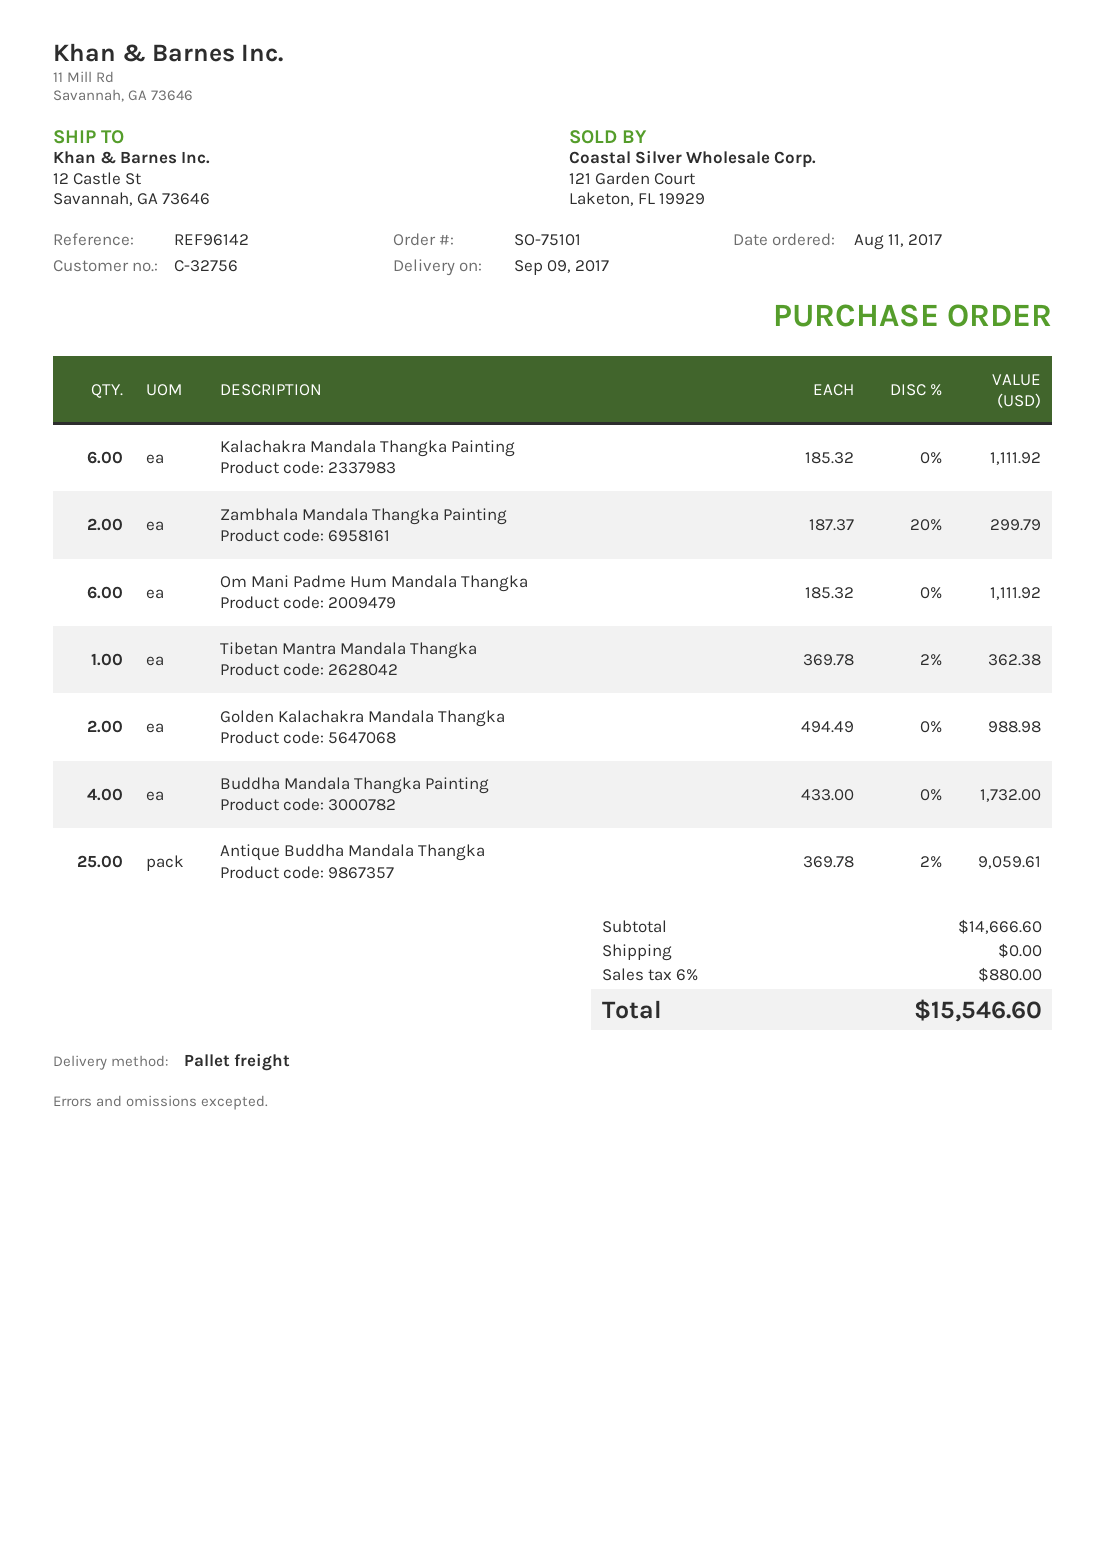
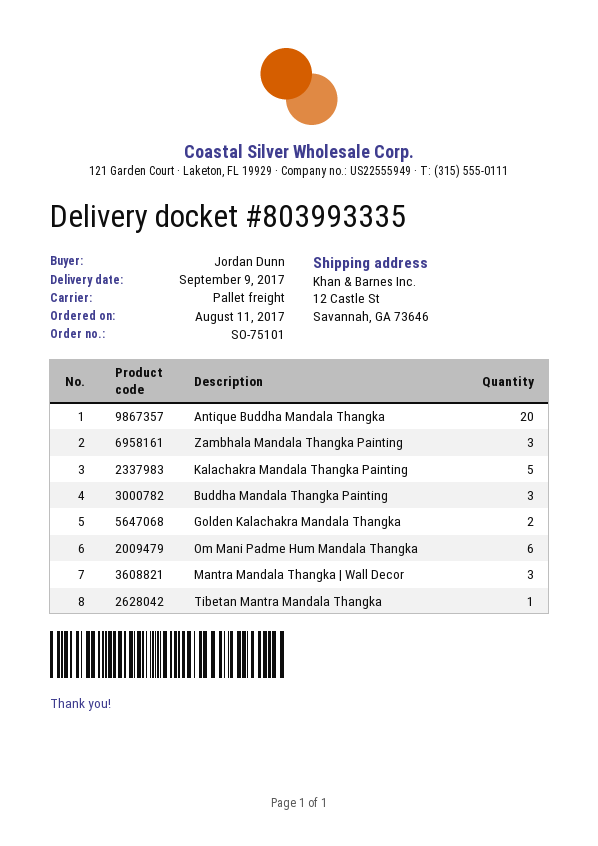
Kalachakra Mandala Thangka Painting: 6 -> 5
Zambhala Mandala Thangka Painting: 2 -> 3
Buddha Mandala Thangka Painting: 4 -> 3
Antique Buddha Mandala Thangka: 25 -> 20
Mantra Mandala Thangka | Wall Decor: none -> 3

